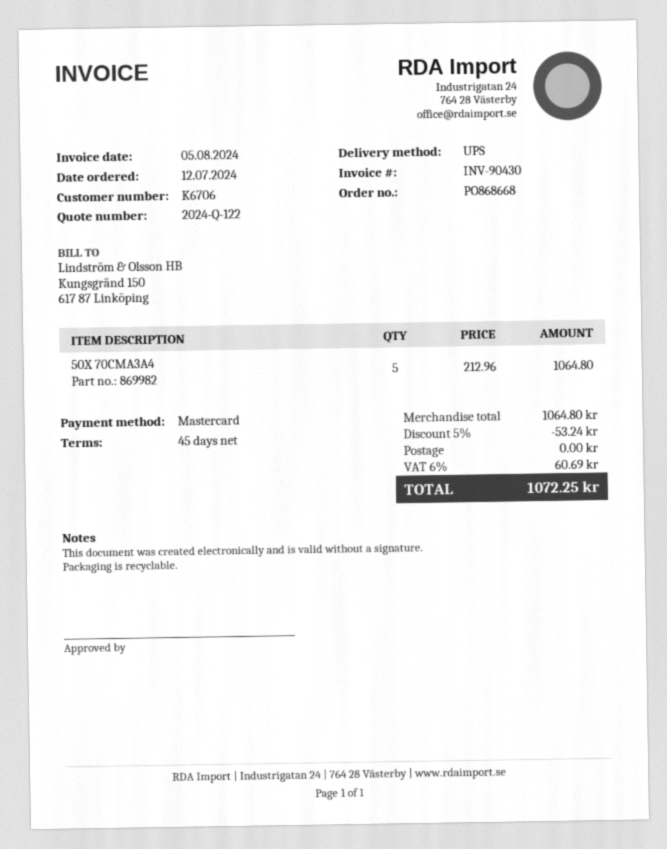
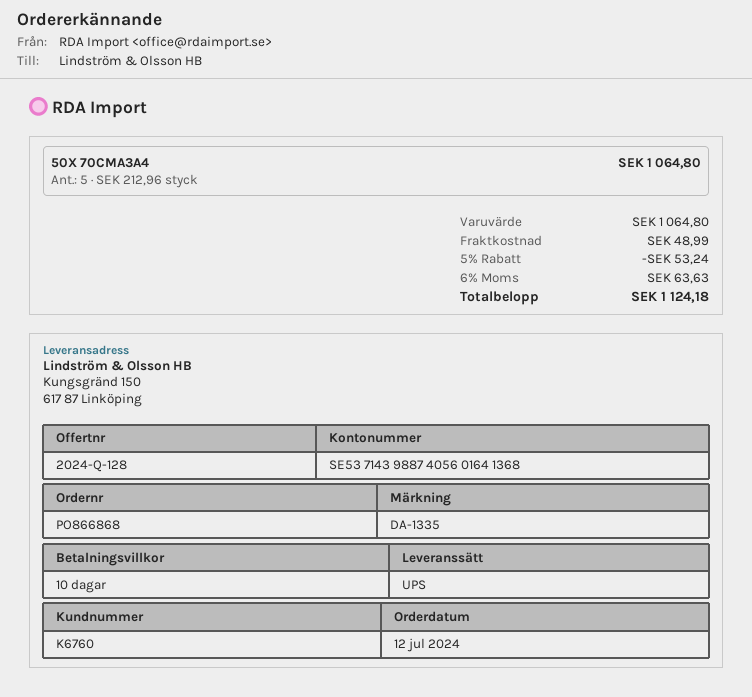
quote number: 2024-Q-122 -> 2024-Q-128
order number: PO868668 -> PO866868
payment terms: 45 days -> 10 days
customer number: K6706 -> K6760
shipping: 0.00 -> 48.99
tax: 6% = 60.69 -> 6% = 63.63
total: 1072.25 -> 1124.18

